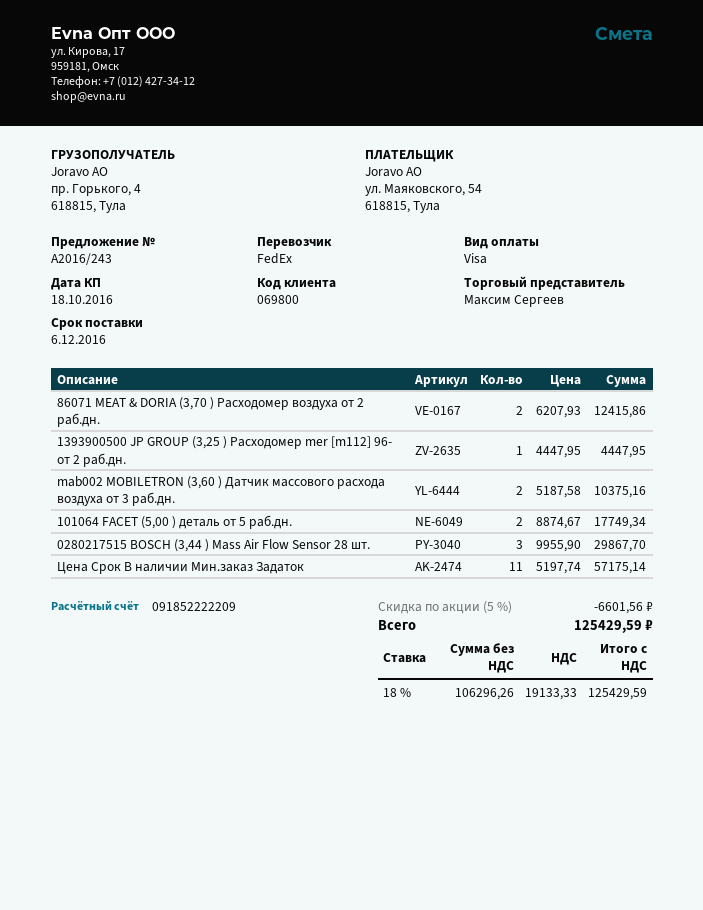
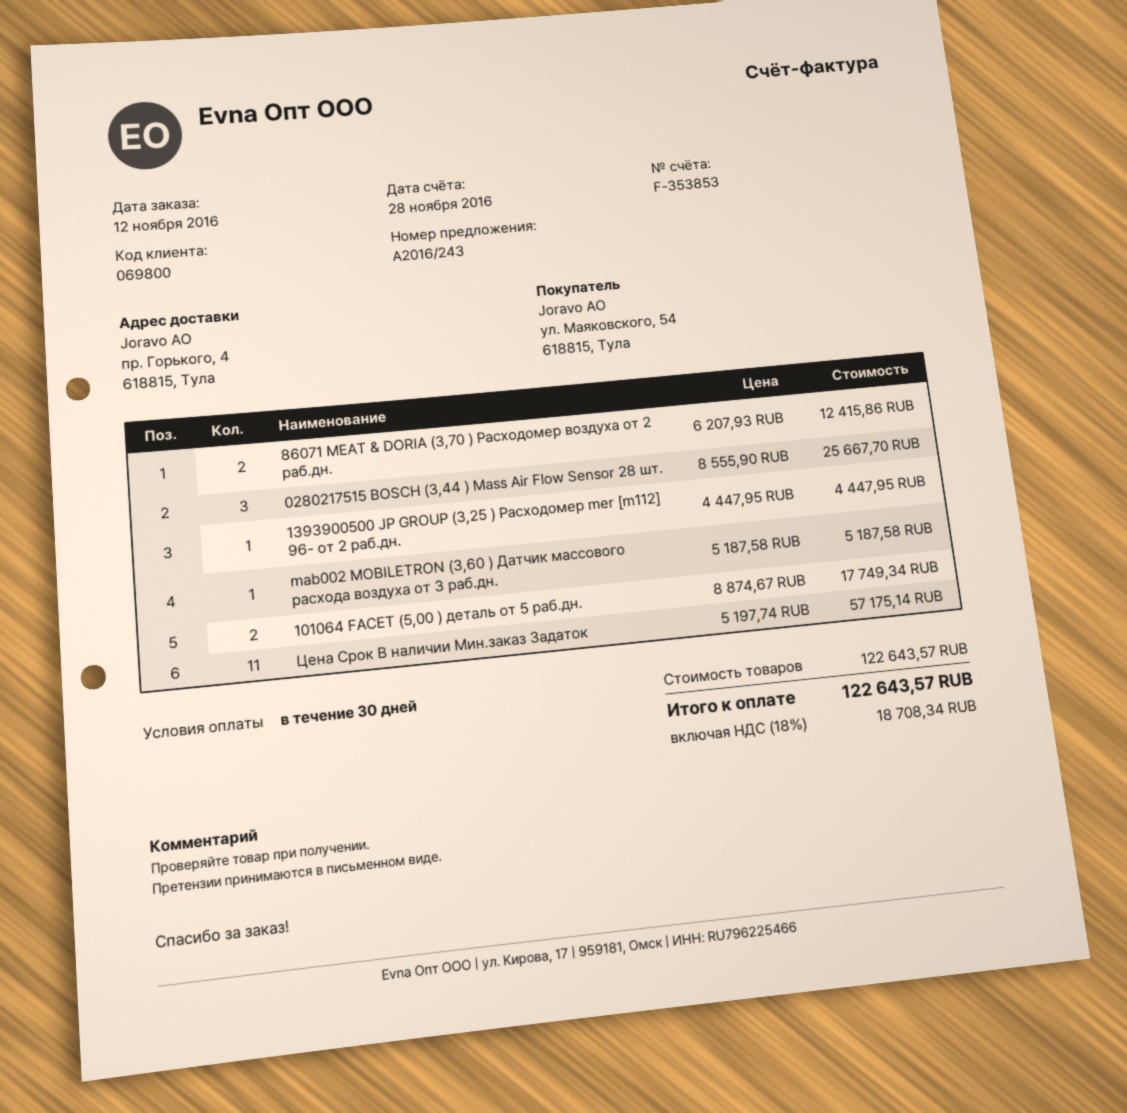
mab002 MOBILETRON (3,60 ) Датчик массового расхода воздуха от 3 раб.дн.: 2 x 5187.58 = 10375.16 -> 1 x 5187.58 = 5187.58
0280217515 BOSCH (3,44 ) Mass Air Flow Sensor 28 шт.: 3 x 9955.90 = 29867.70 -> 3 x 8555.90 = 25667.70
discount: 5% = 6601.56 -> none
tax: 18% = 19133.33 -> 18% = 18708.34
total: 125429.59 -> 122643.57

